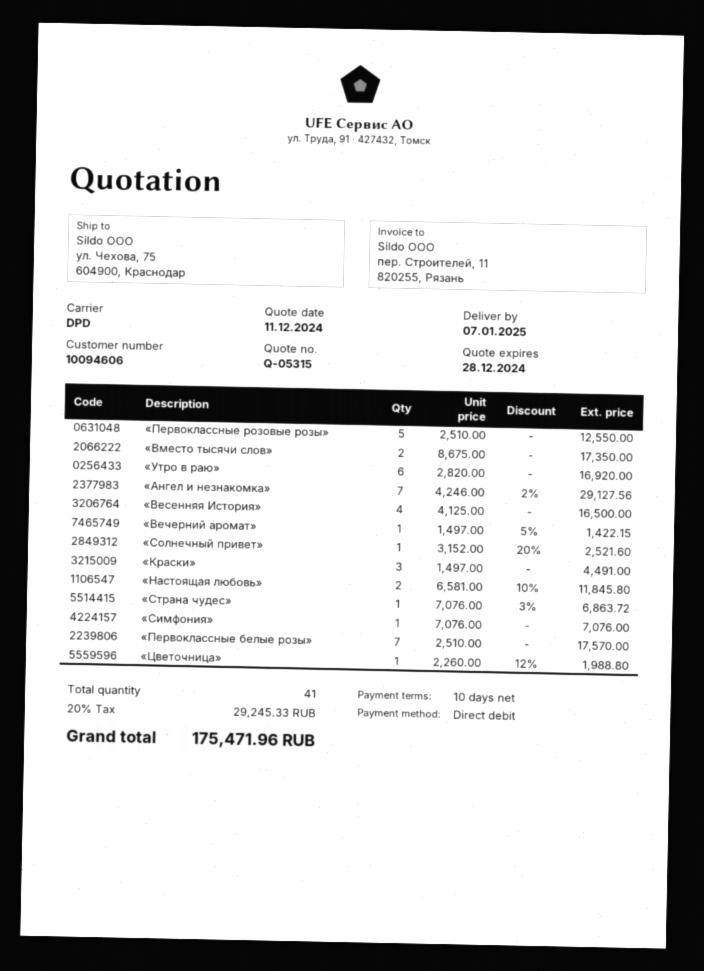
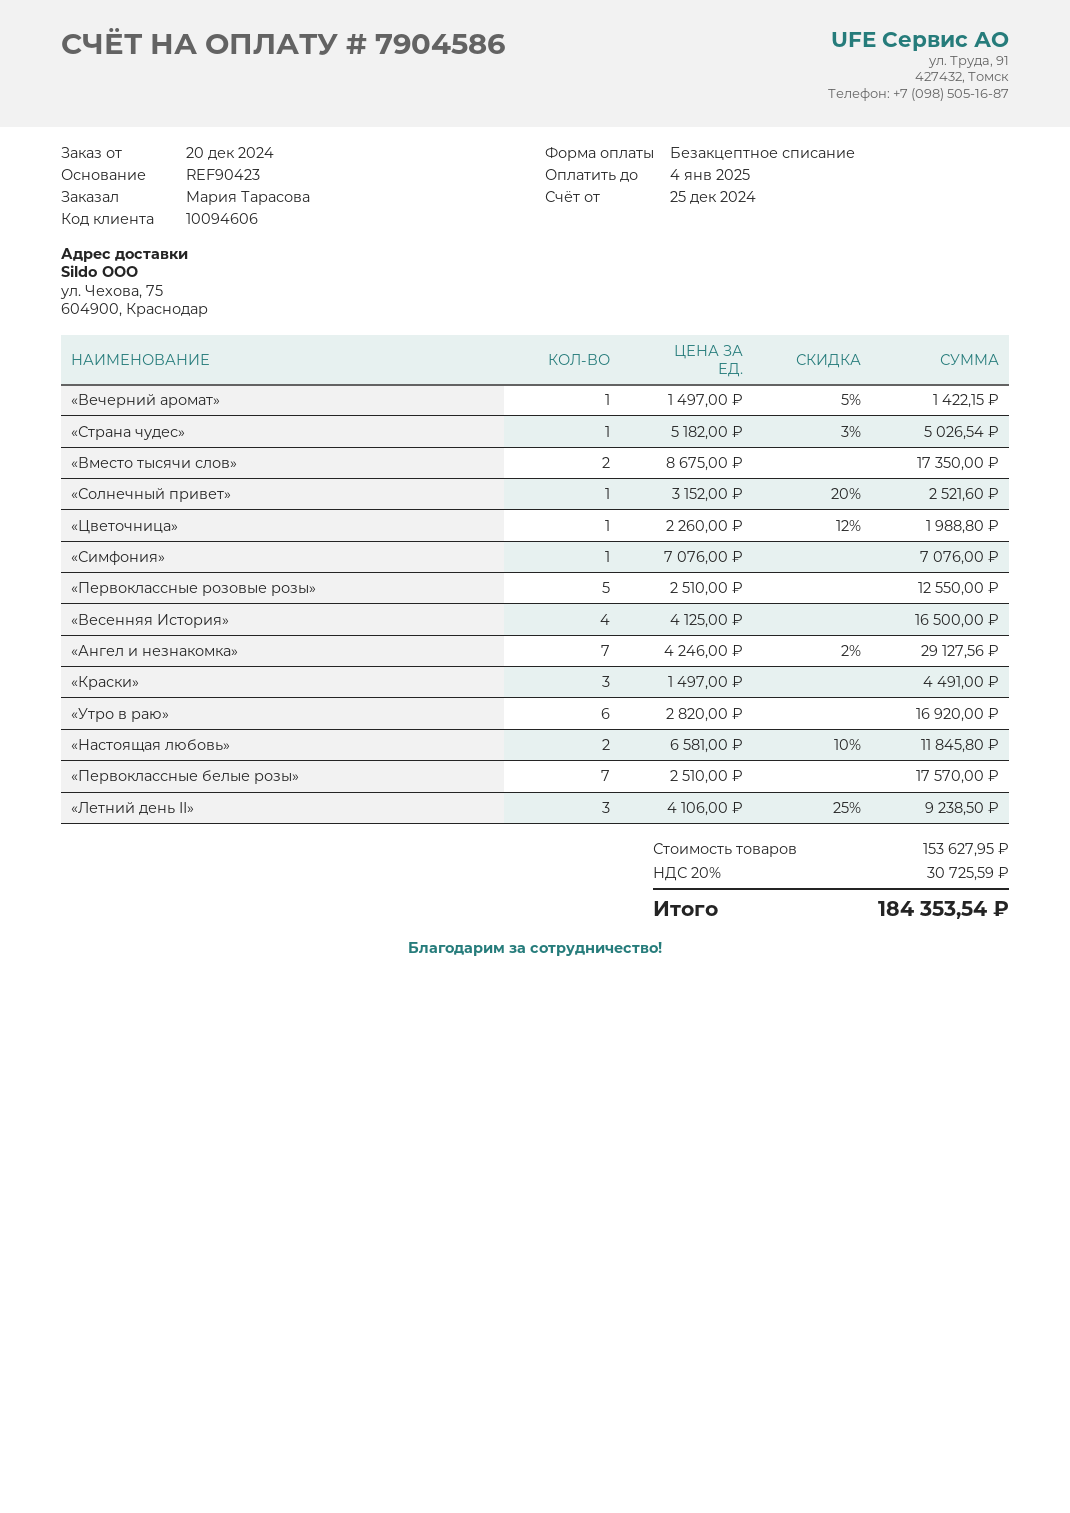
«Страна чудес»: 1 x 7076.00 - 3% = 6863.72 -> 1 x 5182.00 - 3% = 5026.54
«Летний день II»: none -> 3 x 4106.00 - 25% = 9238.50
tax: 20% = 29245.33 -> 20% = 30725.59
total: 175471.96 -> 184353.54

